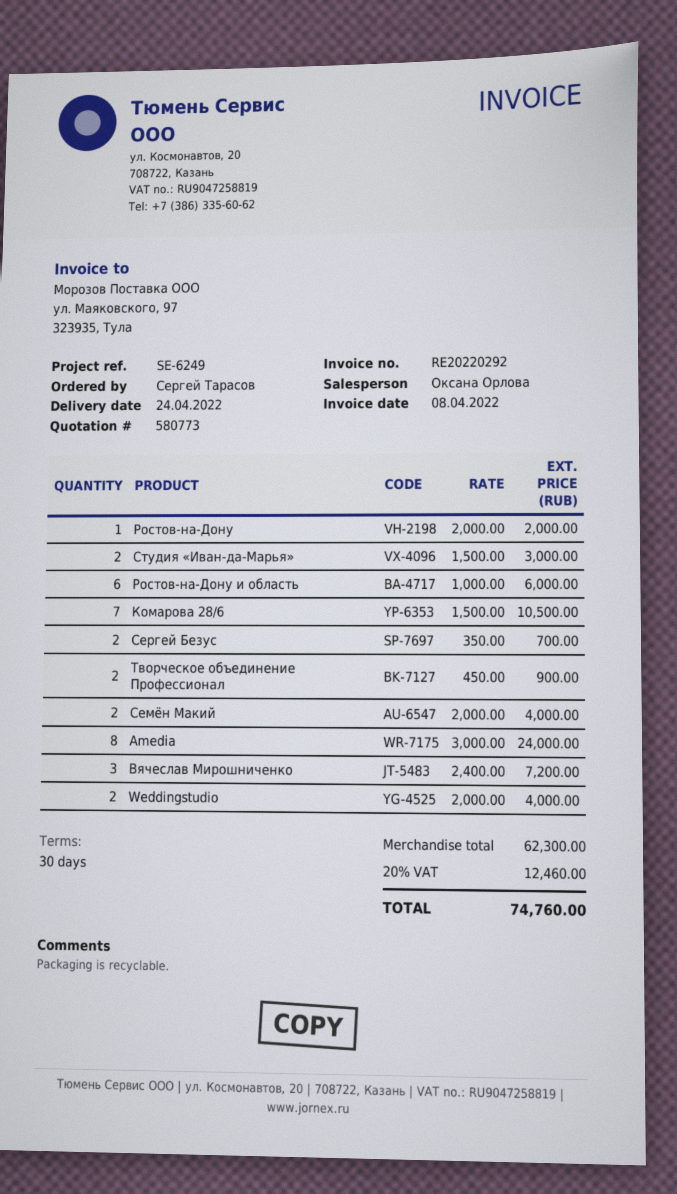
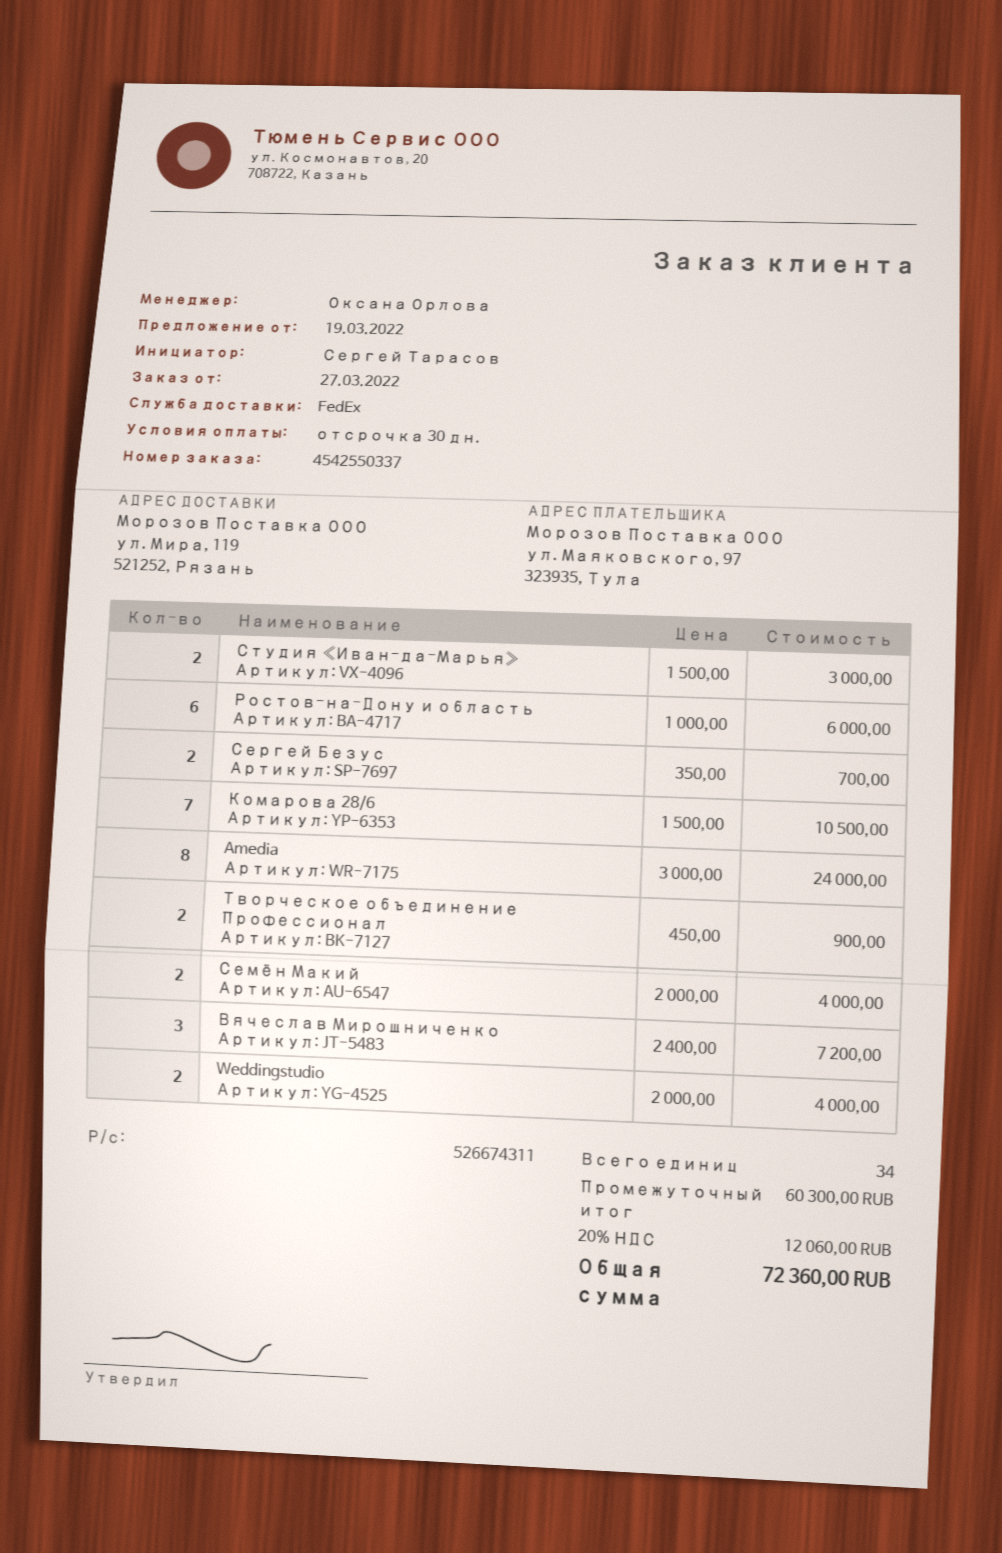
Ростов-на-Дону: 1 x 2000.00 = 2000.00 -> none
subtotal: 62300.00 -> 60300.00
tax: 20% = 12460.00 -> 20% = 12060.00
total: 74760.00 -> 72360.00

